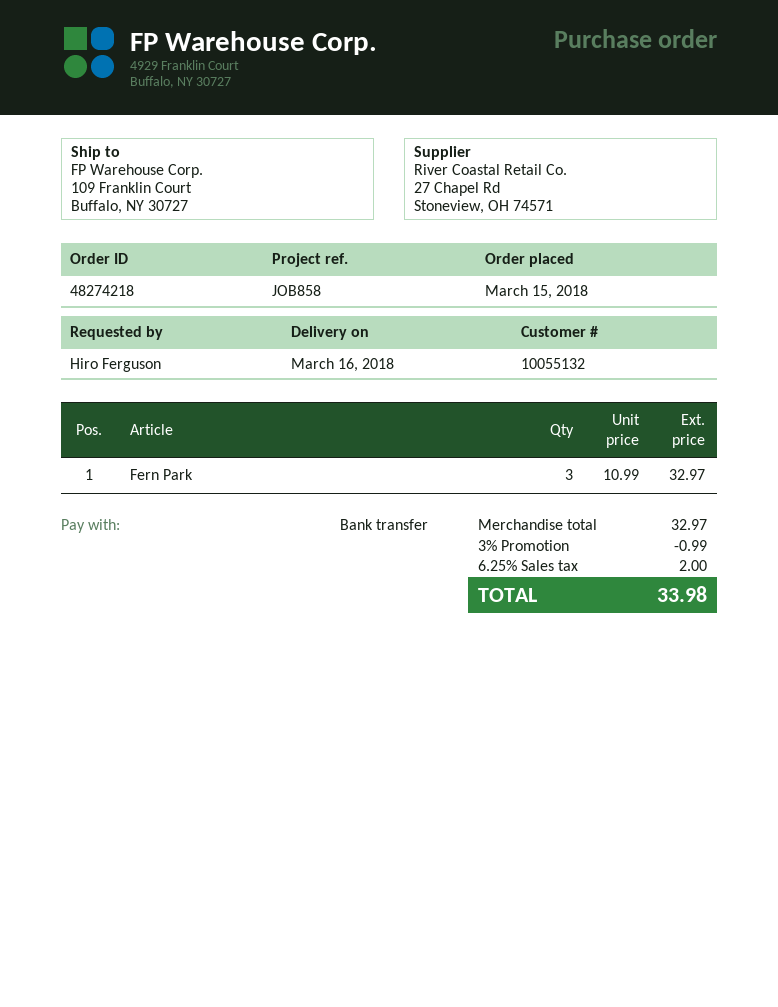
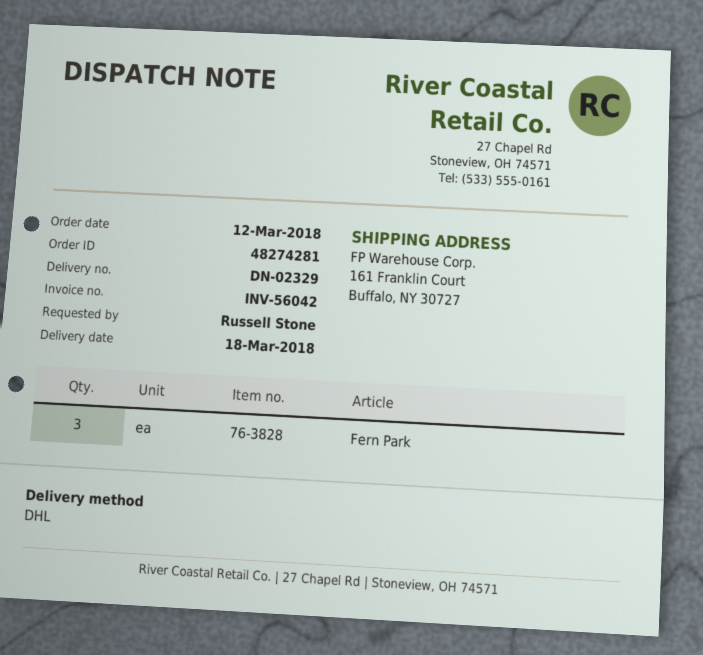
order number: 48274218 -> 48274281
order date: 2018-03-15 -> 2018-03-12
delivery date: 2018-03-16 -> 2018-03-18
ordered by: Hiro Ferguson -> Russell Stone
ship to: 109 Franklin Court, Buffalo, NY 30727 -> 161 Franklin Court, Buffalo, NY 30727

